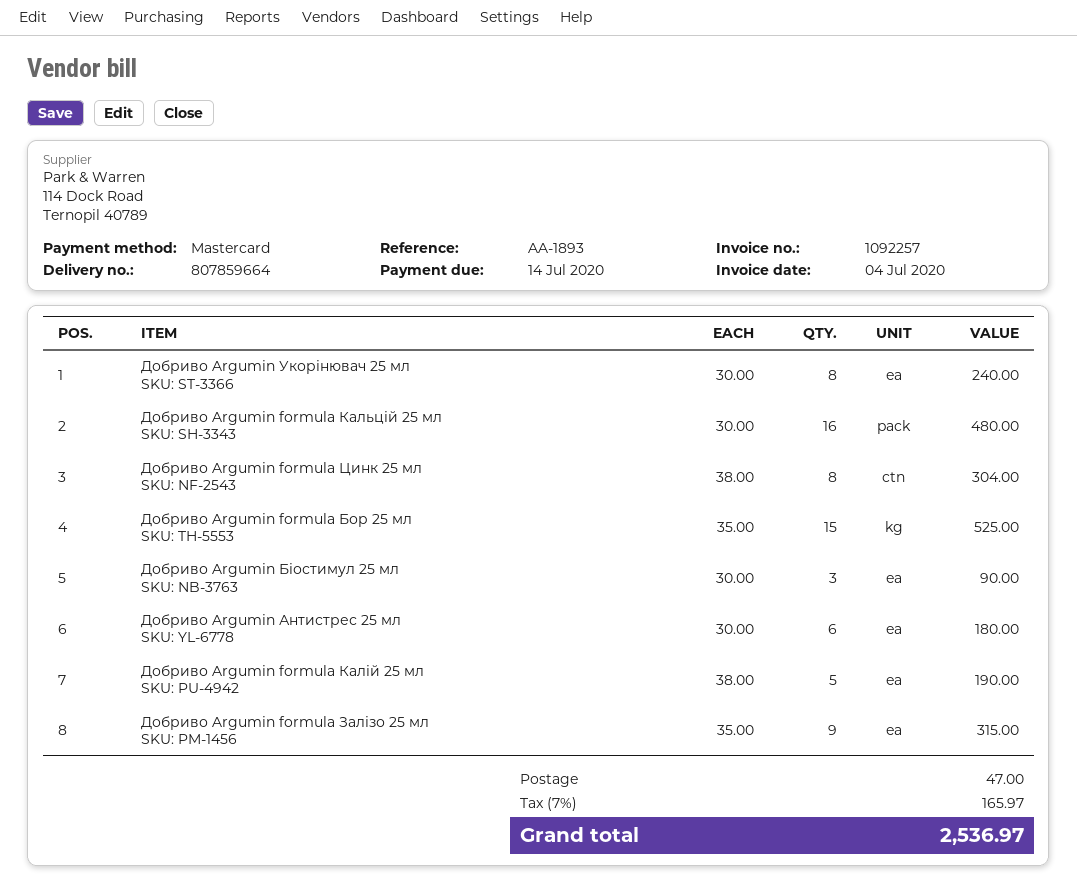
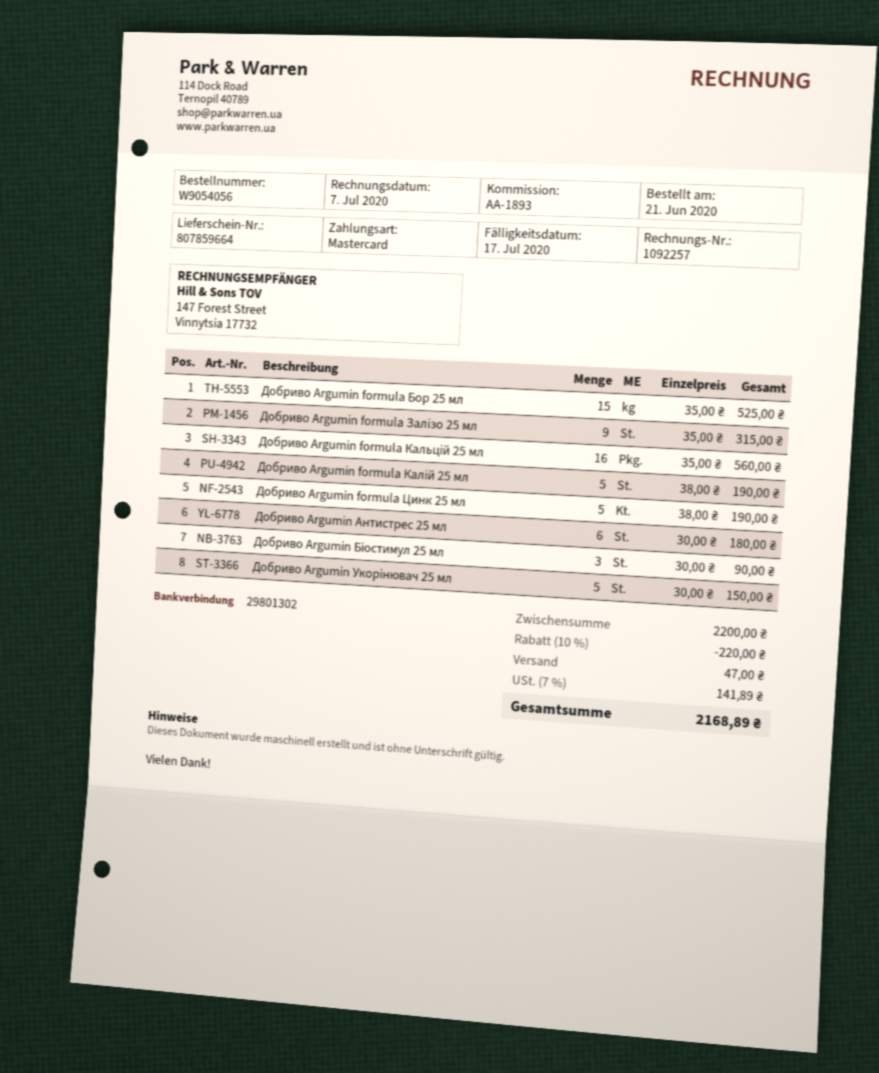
invoice date: 2020-07-04 -> 2020-07-07
due date: 2020-07-14 -> 2020-07-17
Добриво Argumin Укорінювач 25 мл: 8 x 30.00 = 240.00 -> 5 x 30.00 = 150.00
Добриво Argumin formula Кальцій 25 мл: 16 x 30.00 = 480.00 -> 16 x 35.00 = 560.00
Добриво Argumin formula Цинк 25 мл: 8 x 38.00 = 304.00 -> 5 x 38.00 = 190.00
discount: none -> 10% = 220.00
tax: 7% = 165.97 -> 7% = 141.89
total: 2536.97 -> 2168.89

